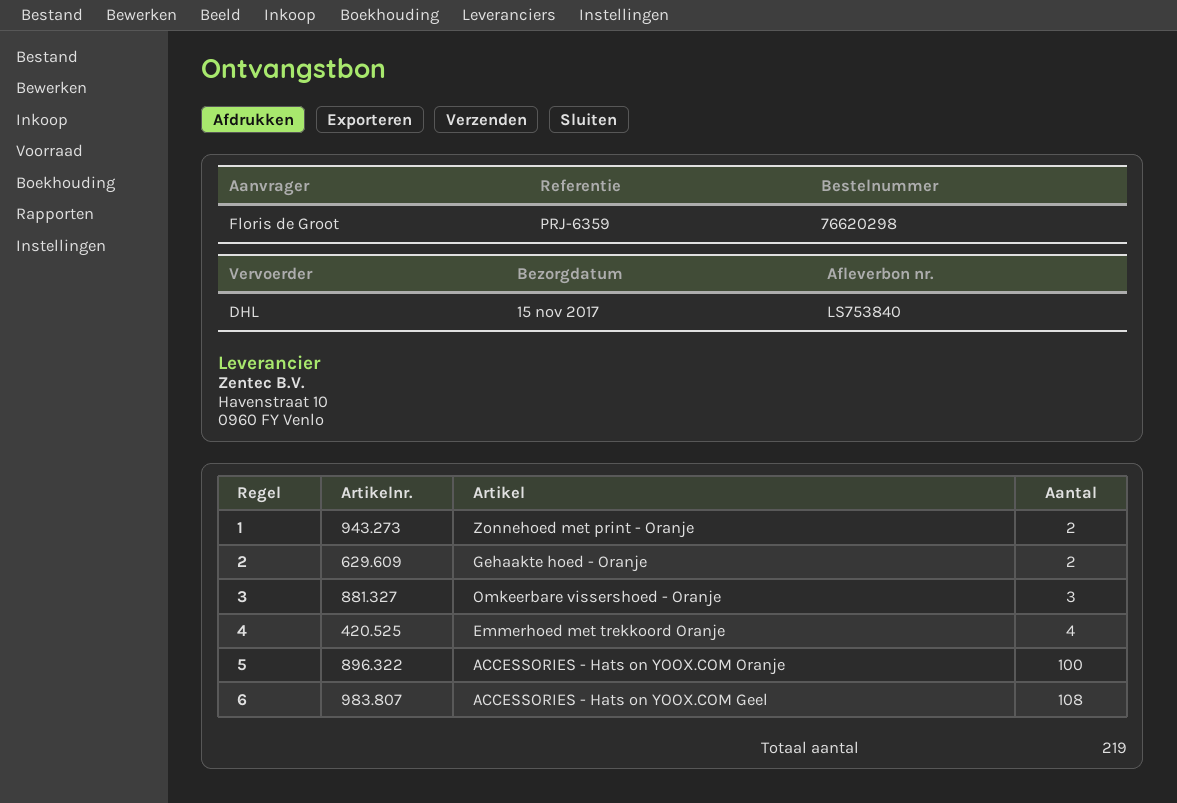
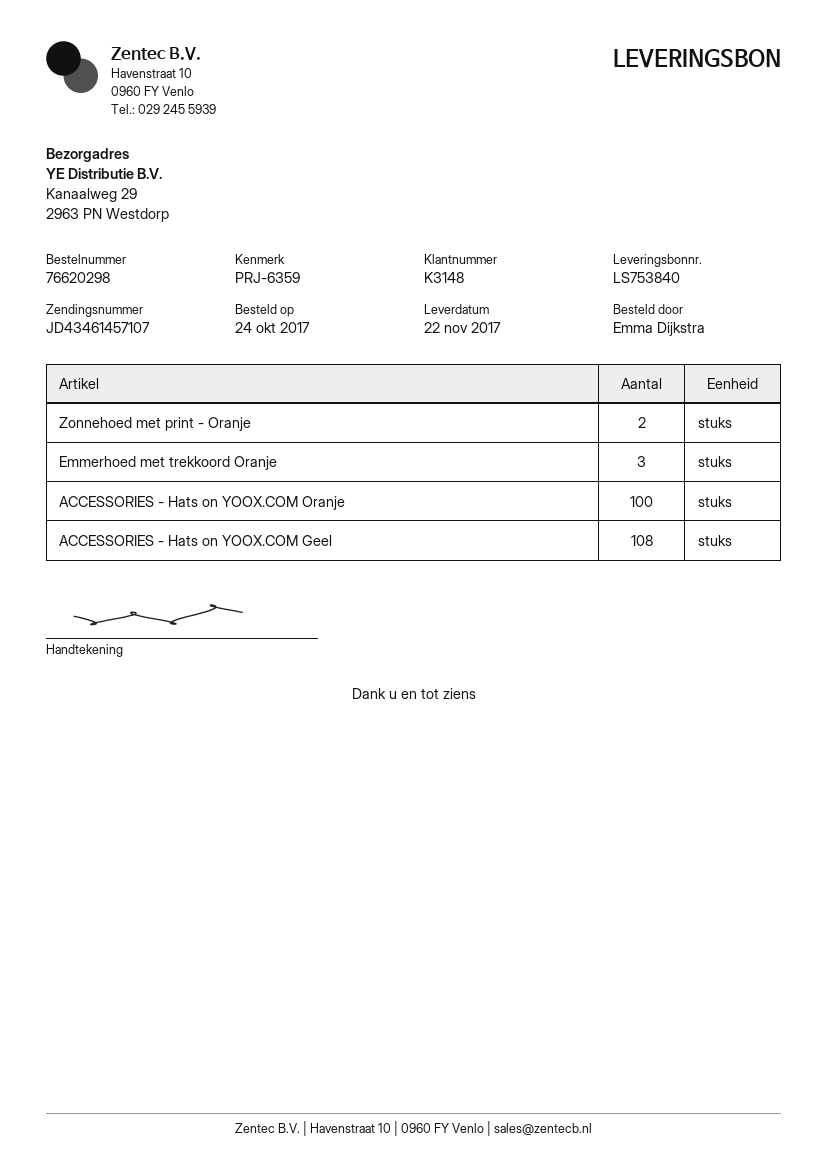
delivery date: 2017-11-15 -> 2017-11-22
ordered by: Floris de Groot -> Emma Dijkstra
Gehaakte hoed - Oranje: 2 -> none
Omkeerbare vissershoed - Oranje: 3 -> none
Emmerhoed met trekkoord Oranje: 4 -> 3

